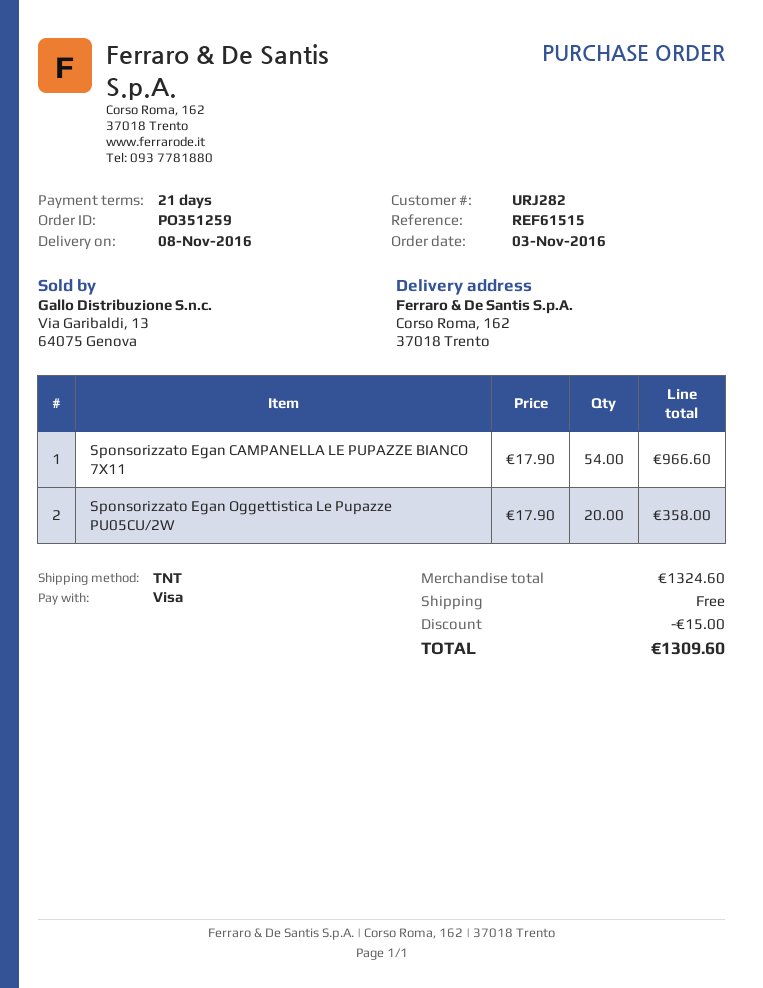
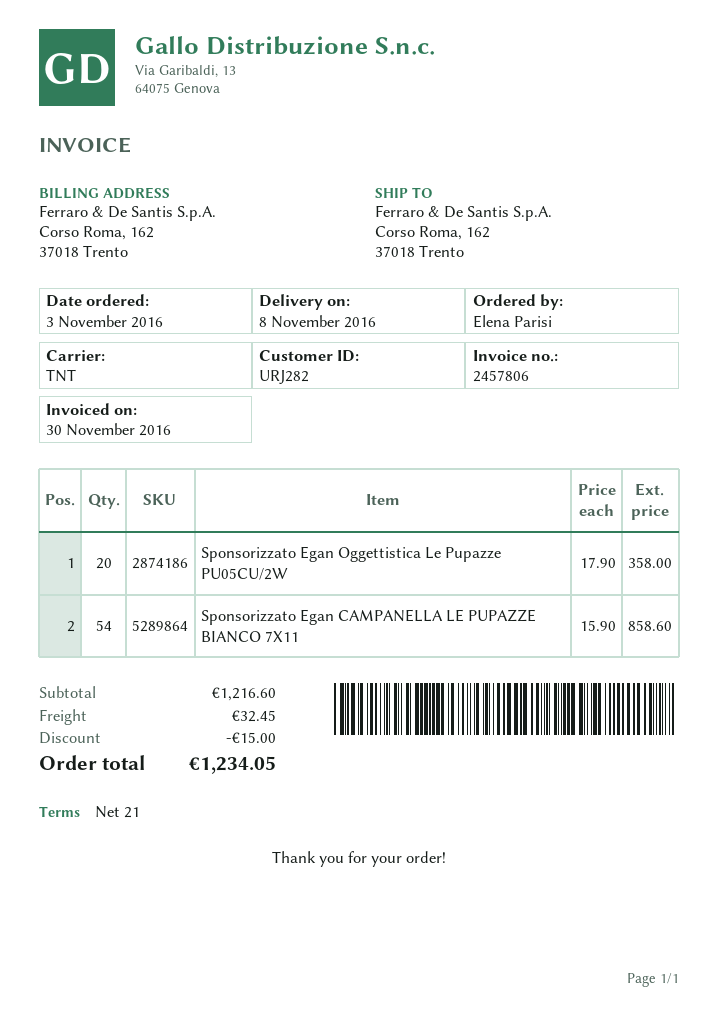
Sponsorizzato Egan CAMPANELLA LE PUPAZZE BIANCO 7X11: 54 x 17.90 = 966.60 -> 54 x 15.90 = 858.60
subtotal: 1324.60 -> 1216.60
shipping: 0.00 -> 32.45
total: 1309.60 -> 1234.05

